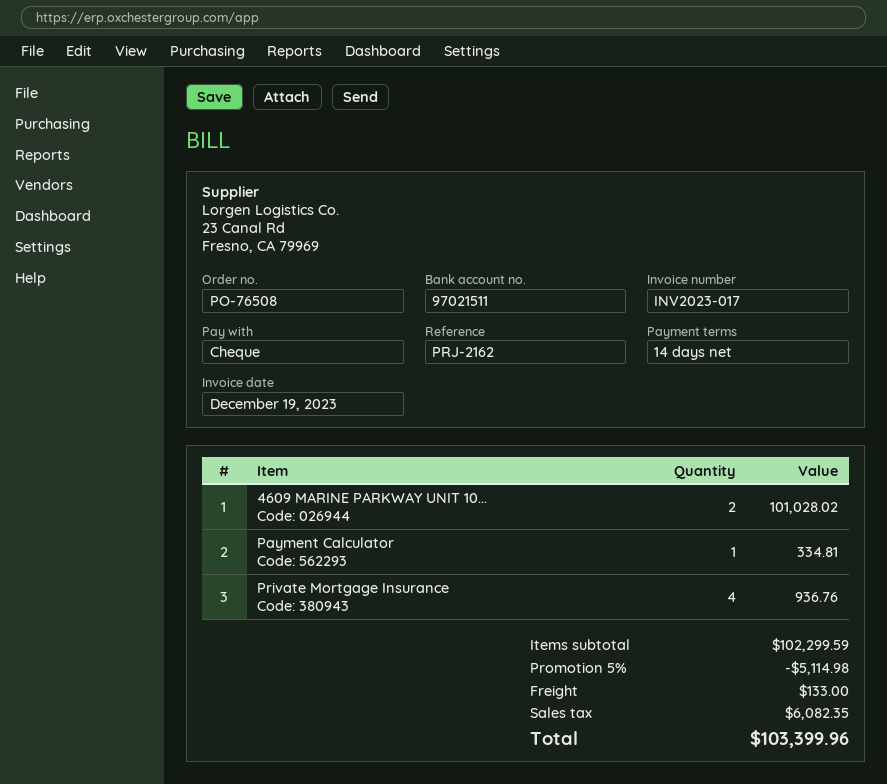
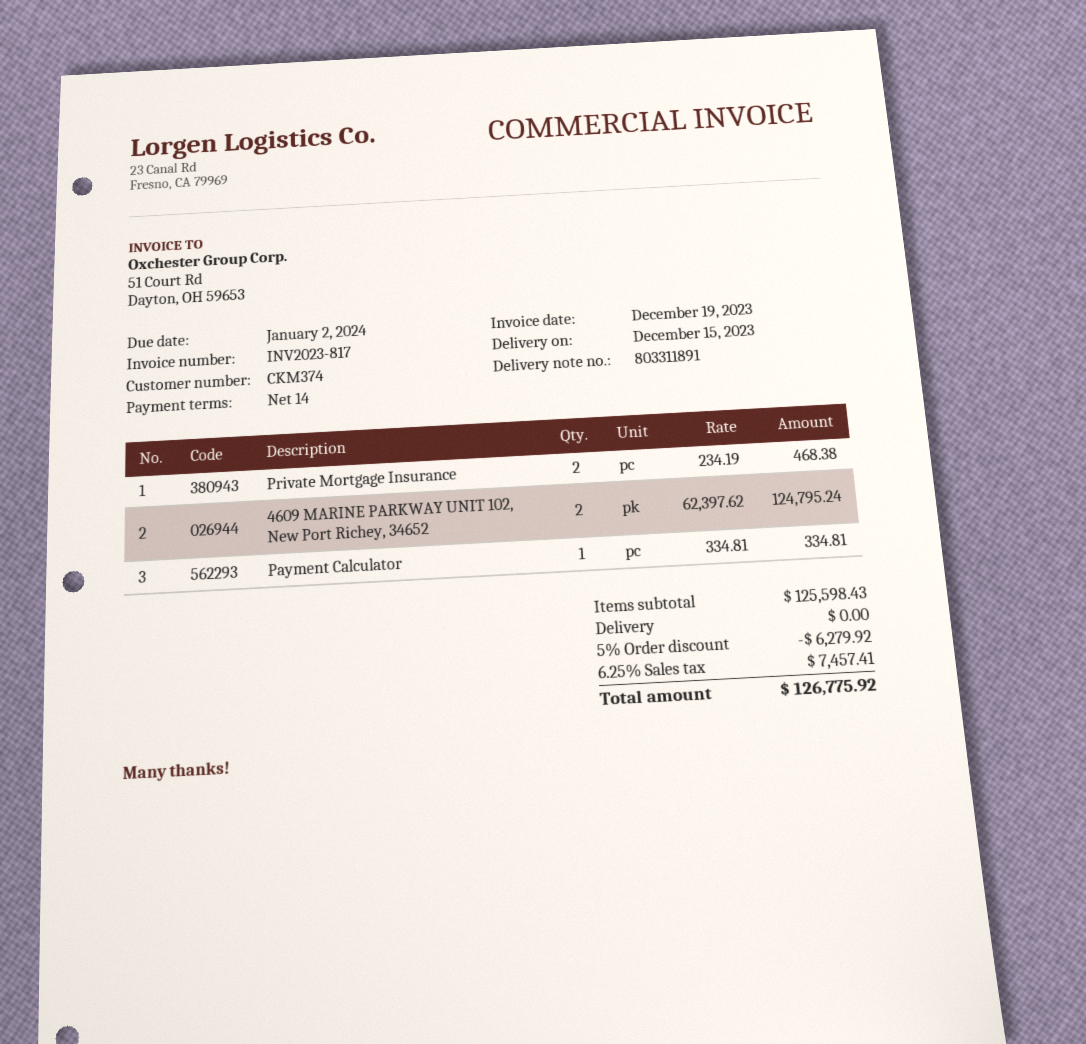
invoice number: INV2023-017 -> INV2023-817
4609 MARINE PARKWAY UNIT 10...: 2 for 101028.02 -> 2 for 124795.24
Private Mortgage Insurance: 4 for 936.76 -> 2 for 468.38
subtotal: 102299.59 -> 125598.43
discount: 5% = 5114.98 -> 5% = 6279.92
shipping: 133.00 -> 0.00
tax: 6082.35 -> 7457.41
total: 103399.96 -> 126775.92

